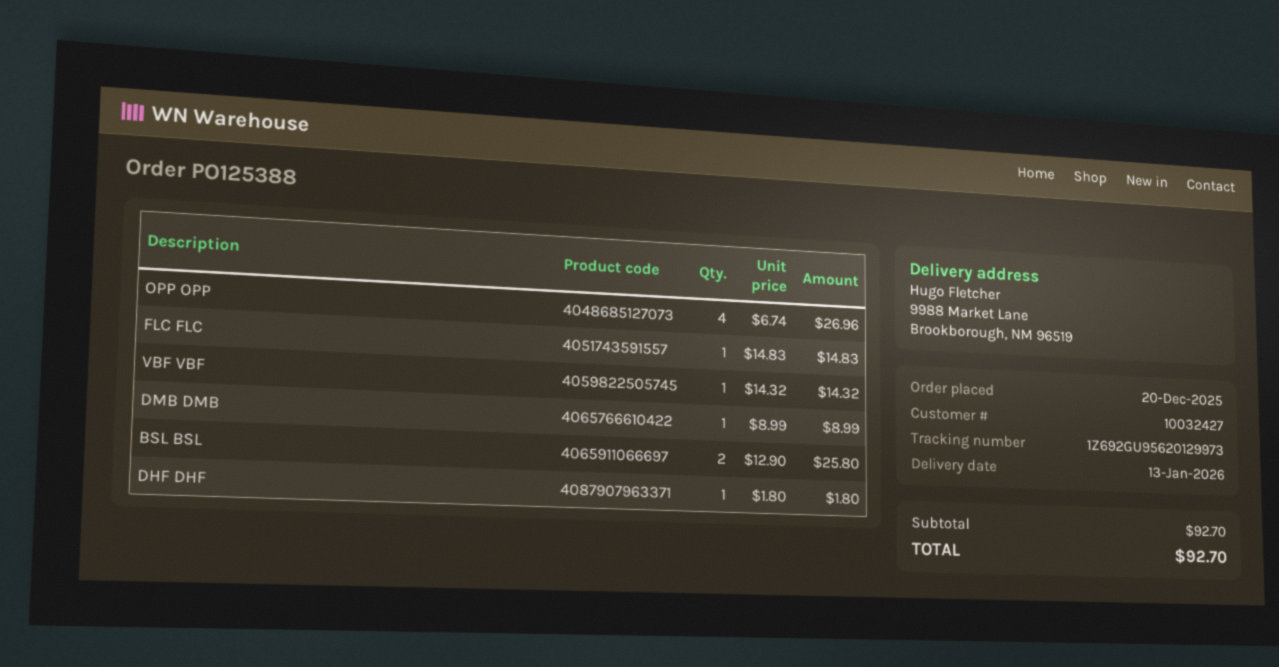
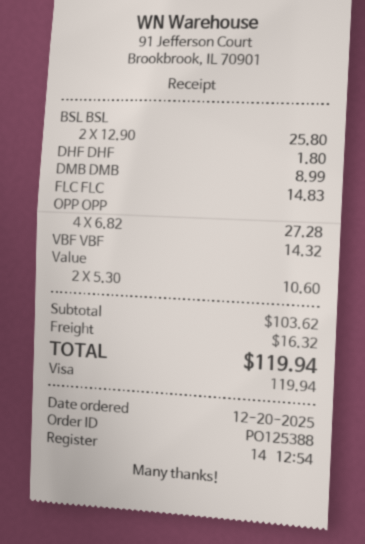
OPP OPP: 4 x 6.74 = 26.96 -> 4 x 6.82 = 27.28
Value: none -> 2 x 5.30 = 10.60
subtotal: 92.70 -> 103.62
shipping: none -> 16.32
total: 92.70 -> 119.94

